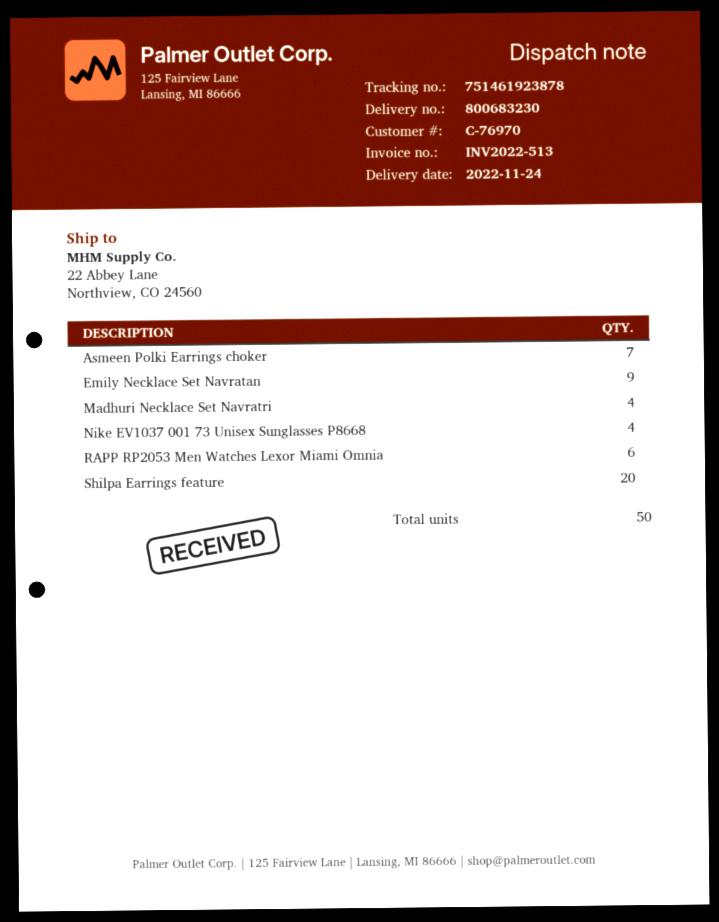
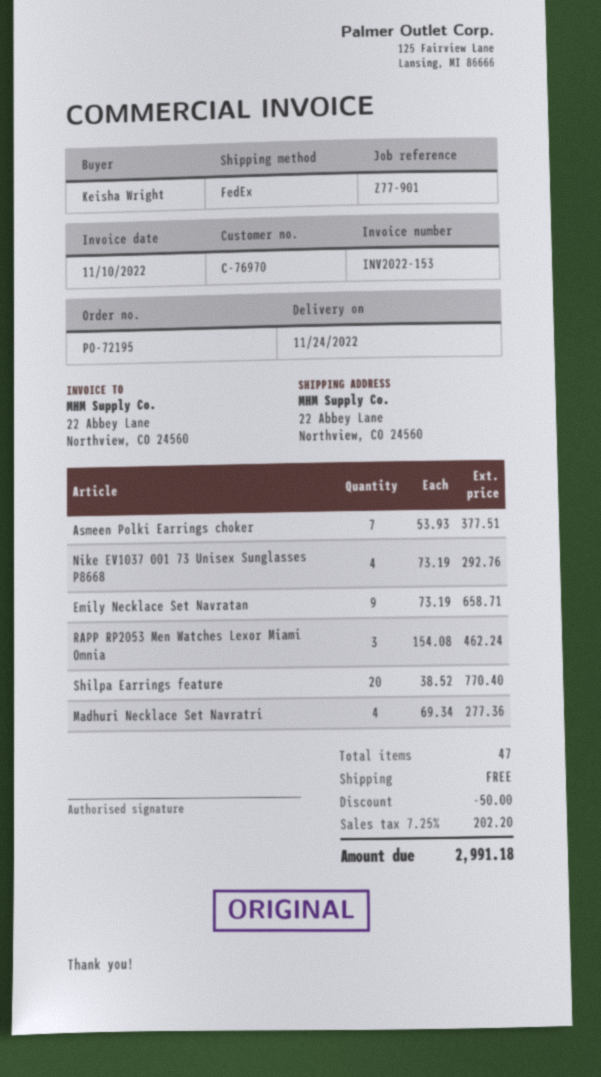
invoice number: INV2022-513 -> INV2022-153
RAPP RP2053 Men Watches Lexor Miami Omnia: 6 -> 3
total quantity: 50 -> 47

